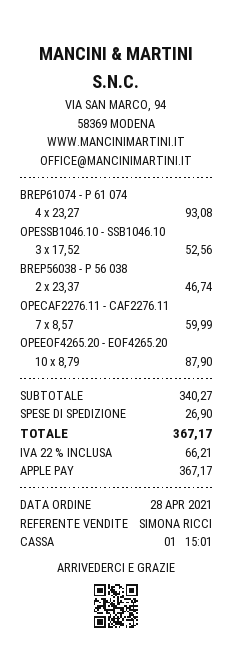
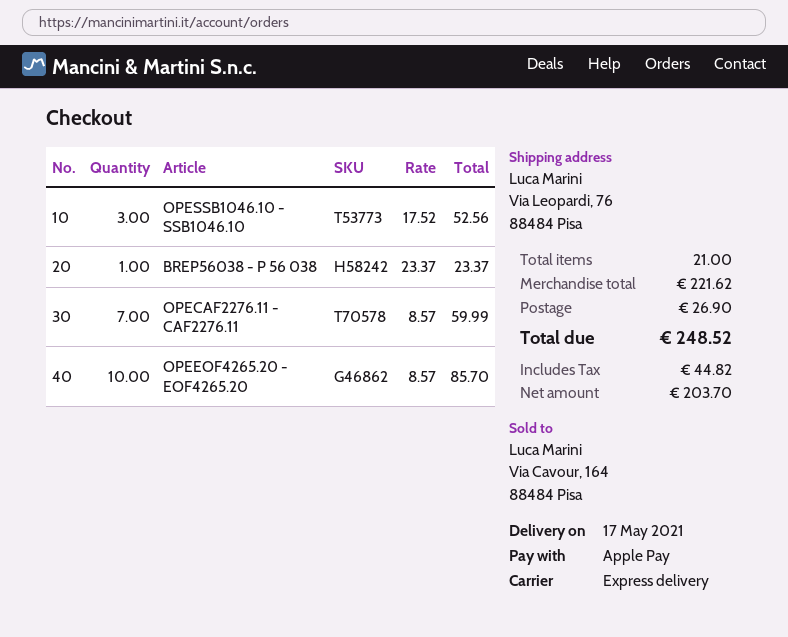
BREP61074 - P 61 074: 4 x 23.27 = 93.08 -> none
BREP56038 - P 56 038: 2 x 23.37 = 46.74 -> 1 x 23.37 = 23.37
OPEEOF4265.20 - EOF4265.20: 10 x 8.79 = 87.90 -> 10 x 8.57 = 85.70
subtotal: 340.27 -> 221.62
tax: 66.21 -> 44.82
total: 367.17 -> 248.52

